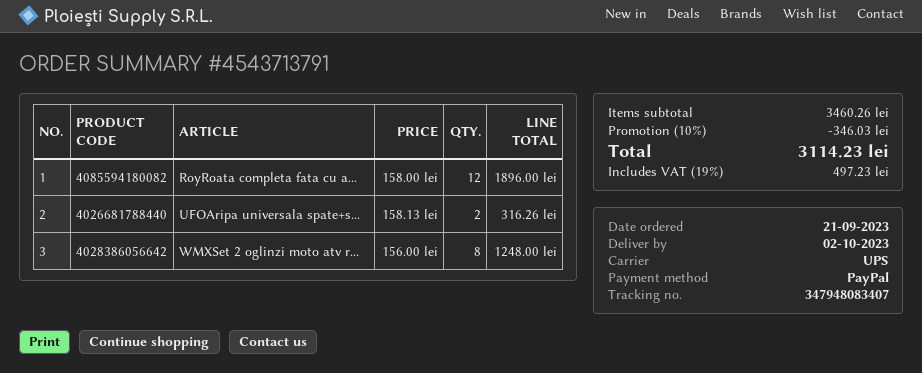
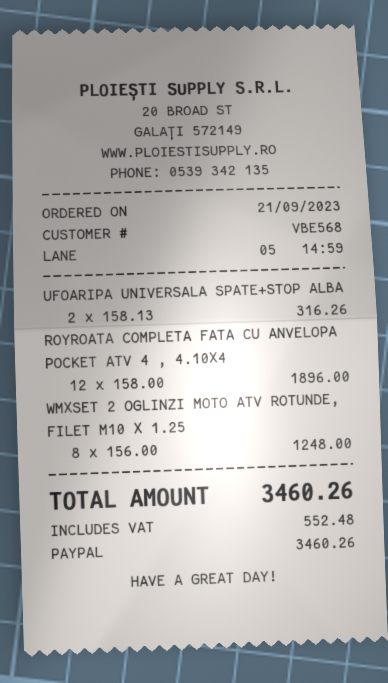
discount: 10% = 346.03 -> none
tax: 497.23 -> 552.48
total: 3114.23 -> 3460.26

